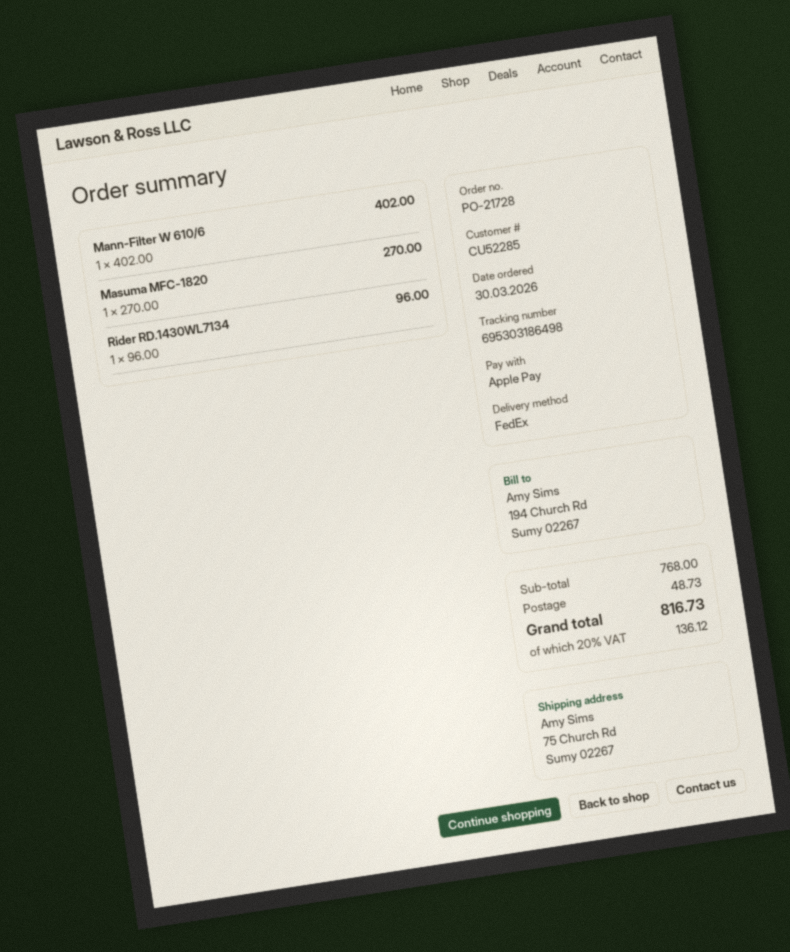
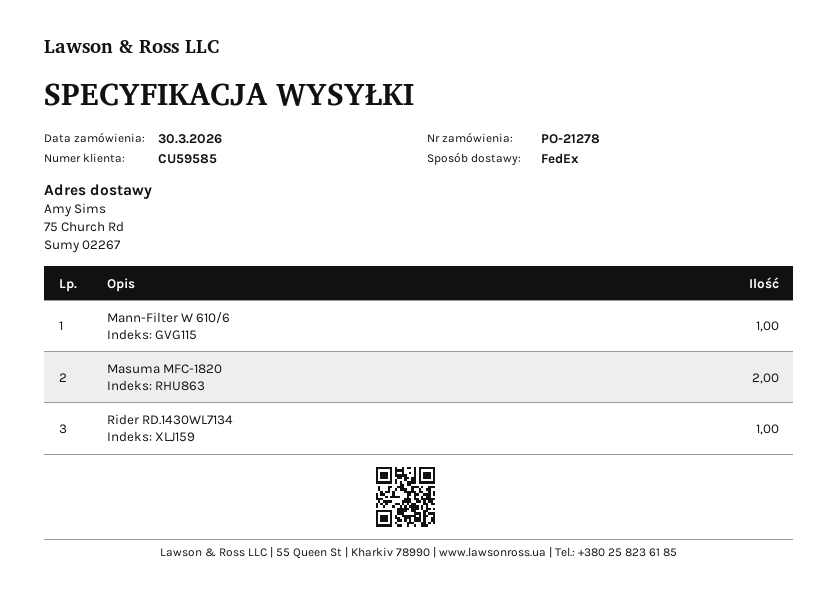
order number: PO-21728 -> PO-21278
customer number: CU52285 -> CU59585
Masuma MFC-1820: 1 -> 2

